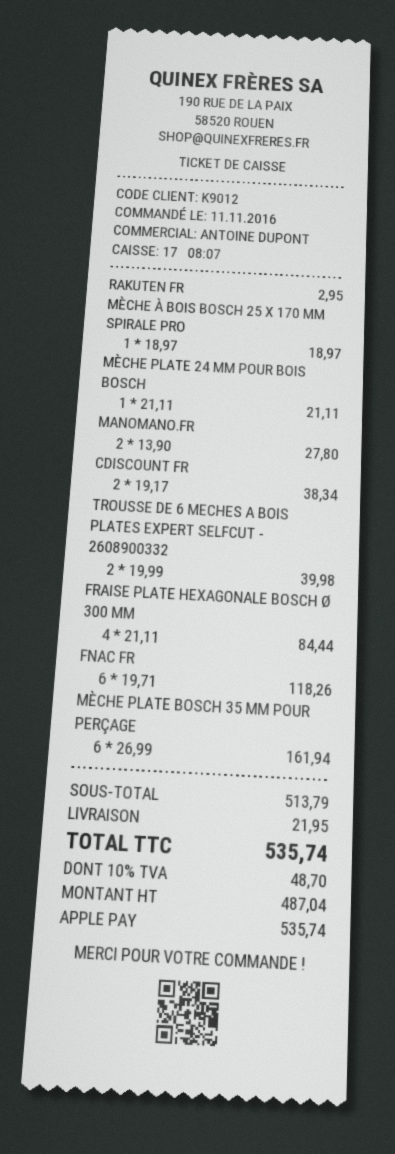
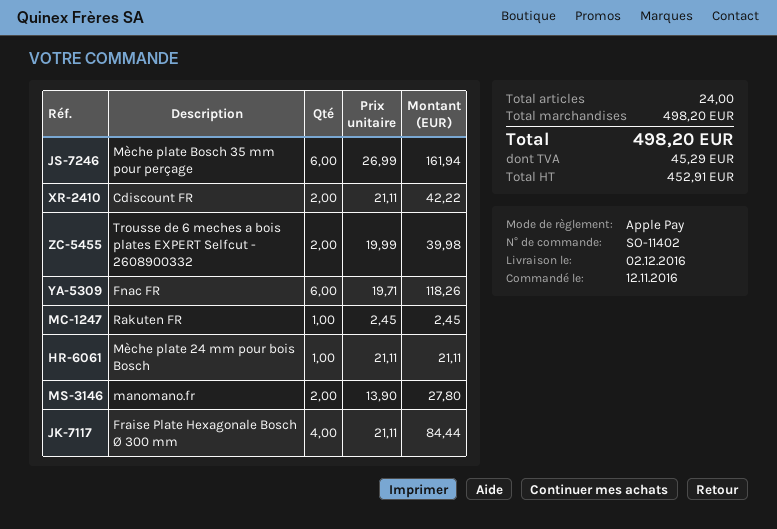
order date: 2016-11-11 -> 2016-11-12
RAKUTEN FR: 1 x 2.95 = 2.95 -> 1 x 2.45 = 2.45
MÈCHE À BOIS BOSCH 25 X 170 MM SPIRALE PRO: 1 x 18.97 = 18.97 -> none
CDISCOUNT FR: 2 x 19.17 = 38.34 -> 2 x 21.11 = 42.22
subtotal: 513.79 -> 498.20
shipping: 21.95 -> none
net: 487.04 -> 452.91
tax: 48.70 -> 45.29
total: 535.74 -> 498.20

